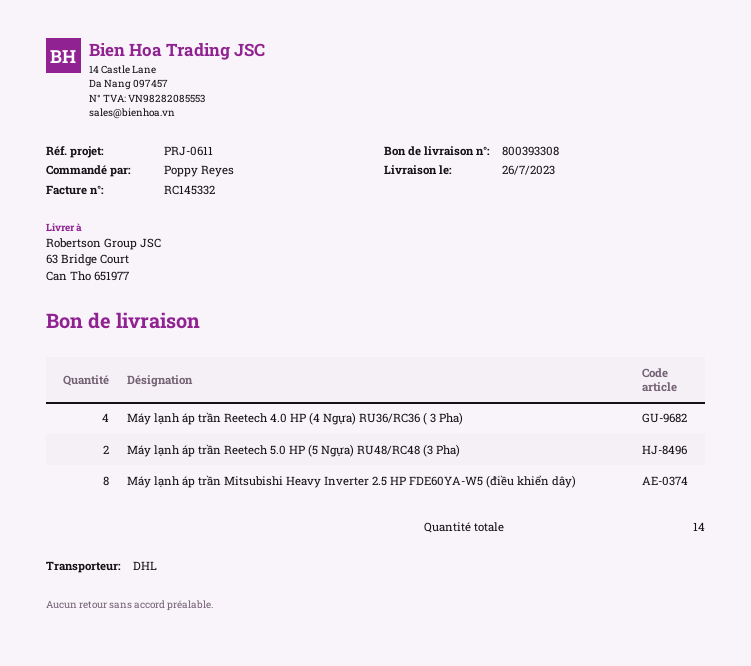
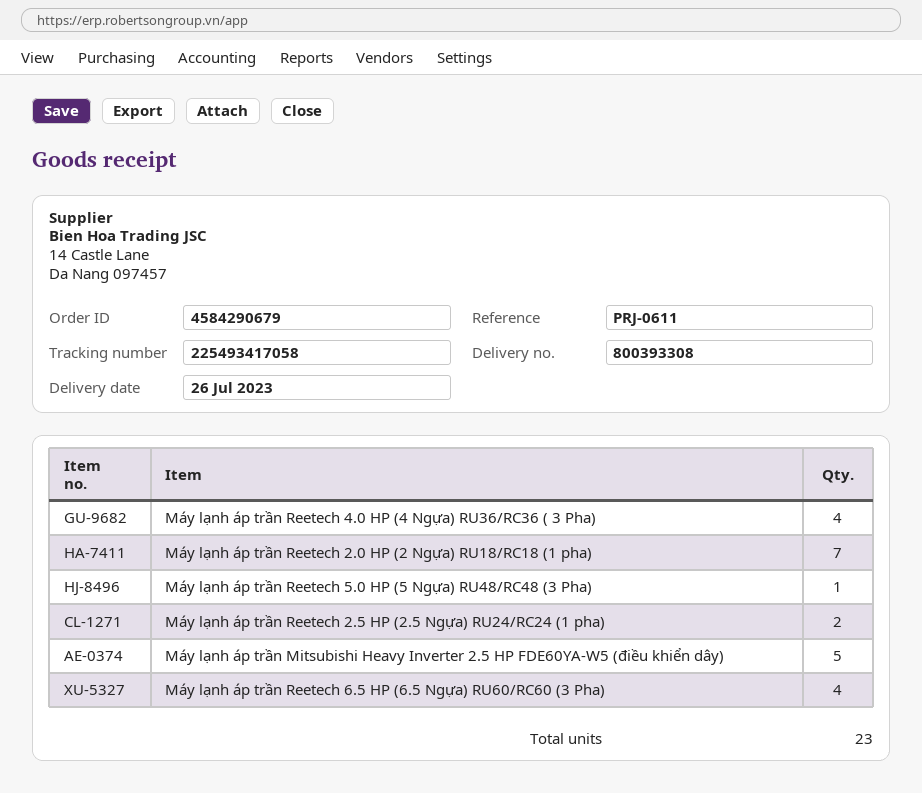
Máy lạnh áp trần Reetech 5.0 HP (5 Ngựa) RU48/RC48 (3 Pha): 2 -> 1
Máy lạnh áp trần Mitsubishi Heavy Inverter 2.5 HP FDE60YA-W5 (điều khiển dây): 8 -> 5
Máy lạnh áp trần Reetech 2.0 HP (2 Ngựa) RU18/RC18 (1 pha): none -> 7
Máy lạnh áp trần Reetech 2.5 HP (2.5 Ngựa) RU24/RC24 (1 pha): none -> 2
Máy lạnh áp trần Reetech 6.5 HP (6.5 Ngựa) RU60/RC60 (3 Pha): none -> 4
total quantity: 14 -> 23

